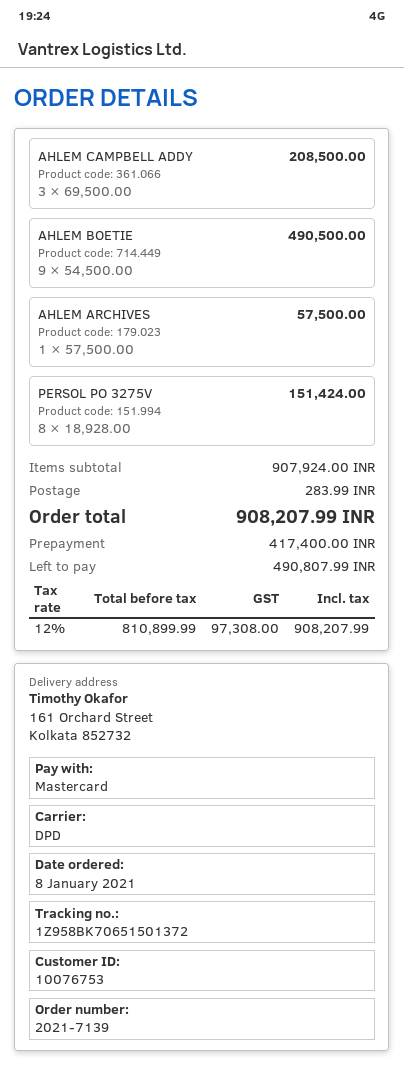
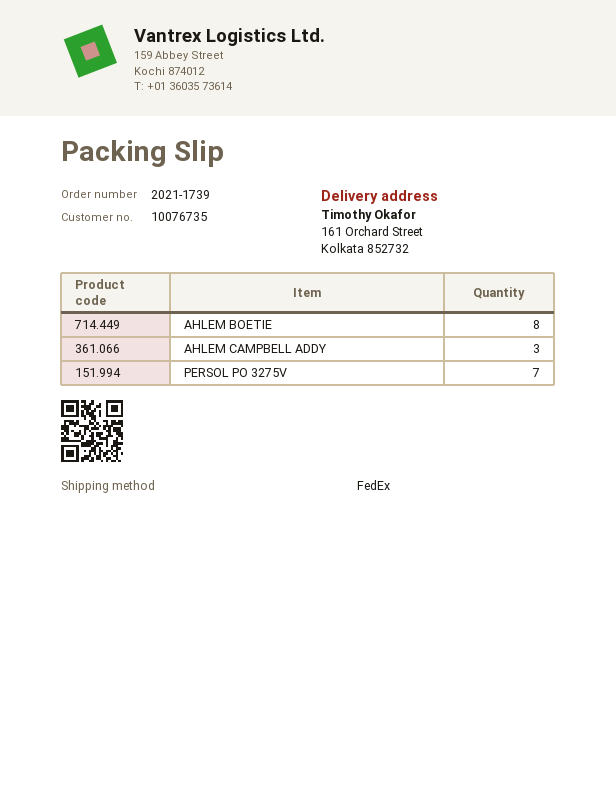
order number: 2021-7139 -> 2021-1739
customer number: 10076753 -> 10076735
shipping method: DPD -> FedEx
AHLEM BOETIE: 9 -> 8
AHLEM ARCHIVES: 1 -> none
PERSOL PO 3275V: 8 -> 7

